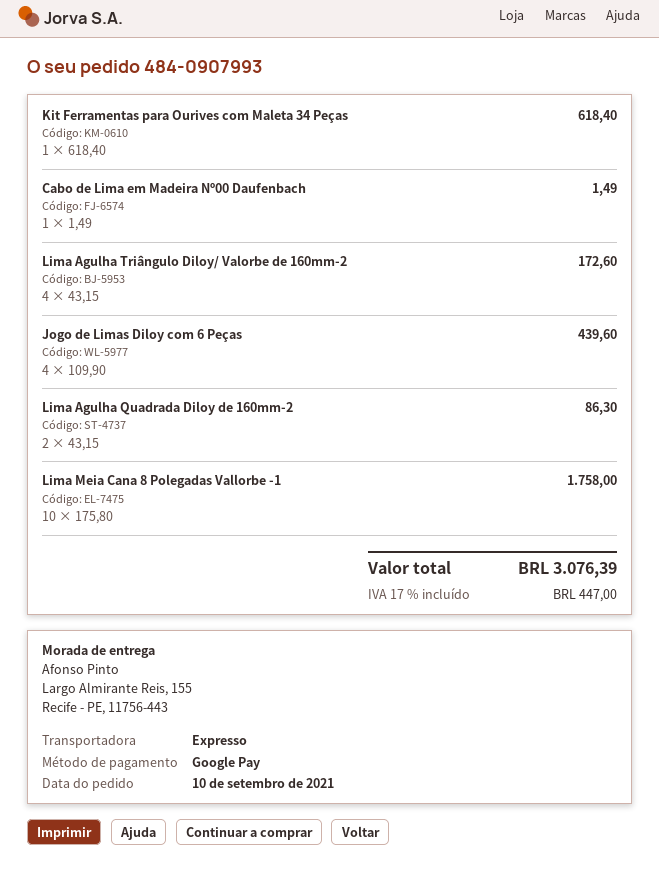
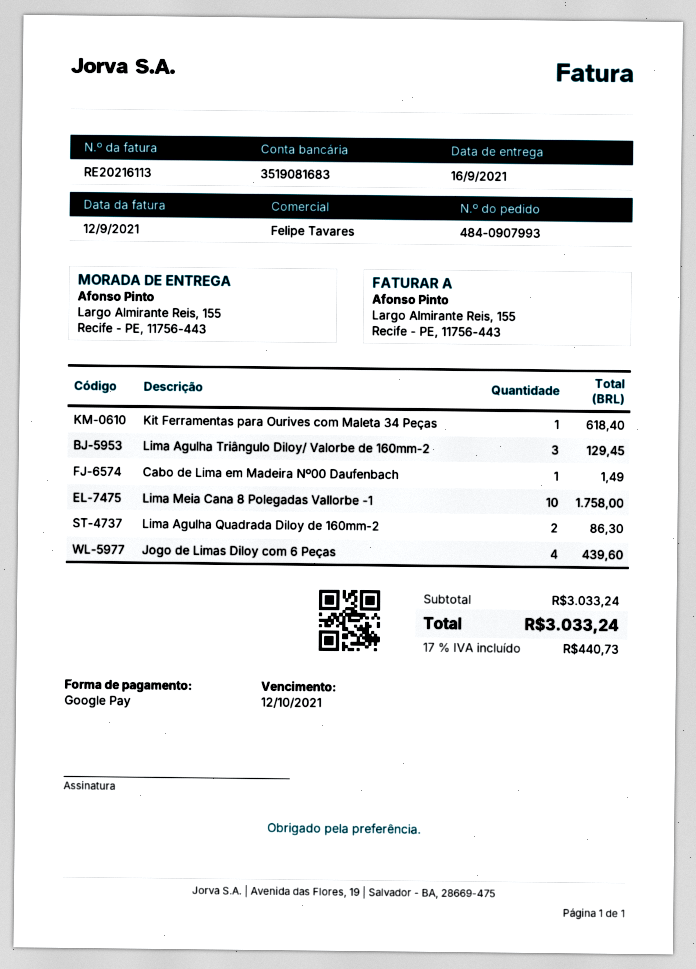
Lima Agulha Triângulo Diloy/ Valorbe de 160mm-2: 4 for 172.60 -> 3 for 129.45
tax: 17% = 447.00 -> 17% = 440.73
total: 3076.39 -> 3033.24

